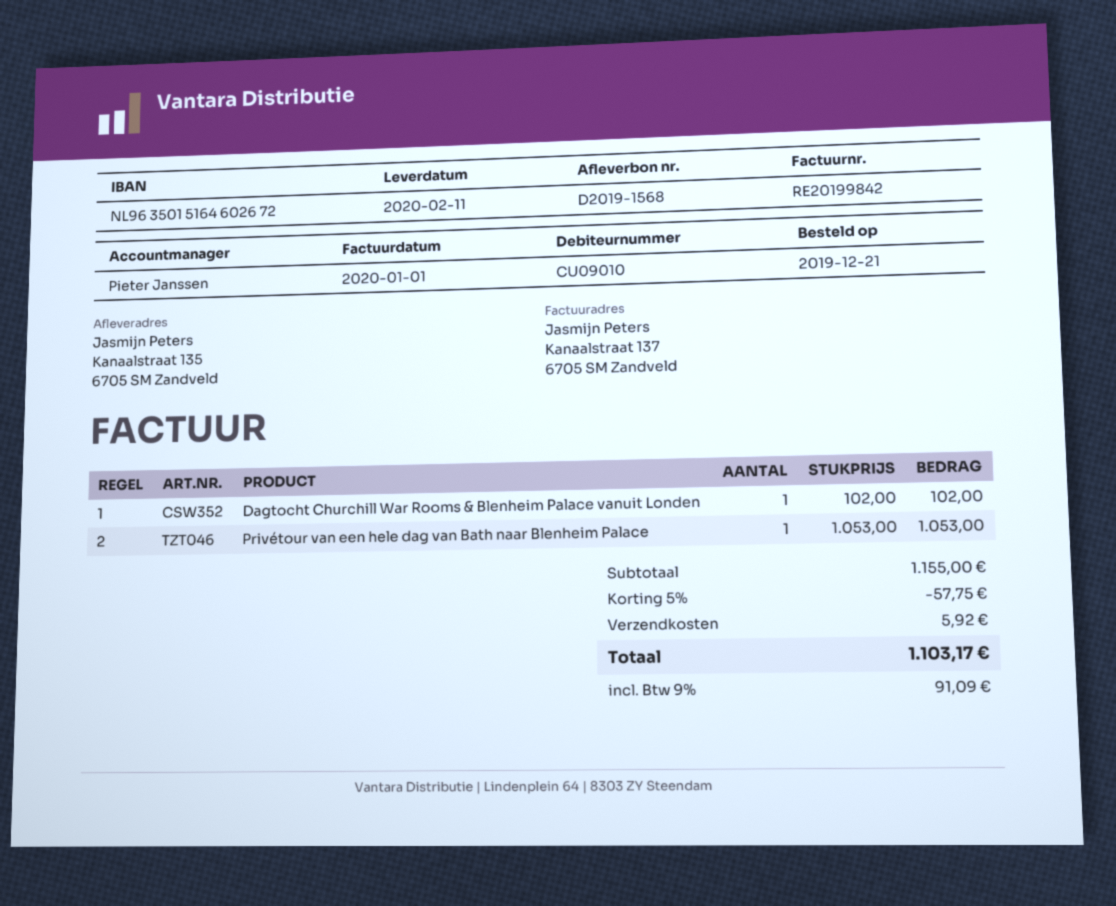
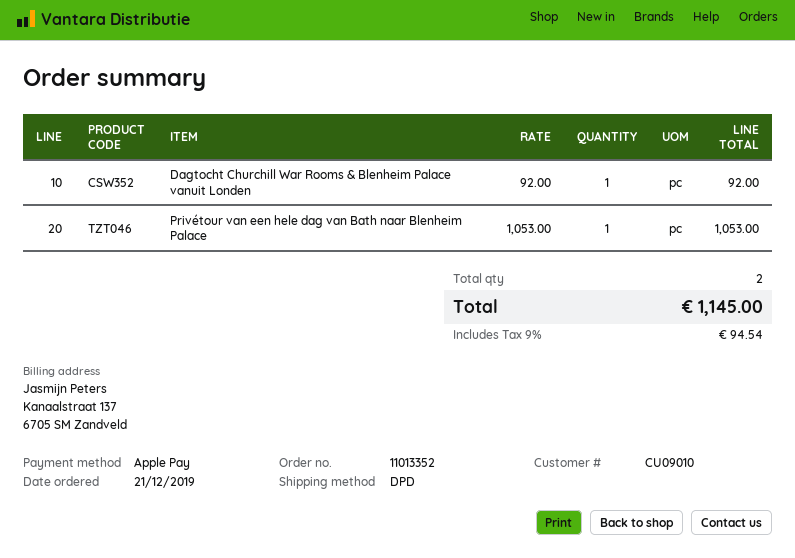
Dagtocht Churchill War Rooms & Blenheim Palace vanuit Londen: 1 x 102.00 = 102.00 -> 1 x 92.00 = 92.00
discount: 5% = 57.75 -> none
shipping: 5.92 -> none
tax: 9% = 91.09 -> 9% = 94.54
total: 1103.17 -> 1145.00

